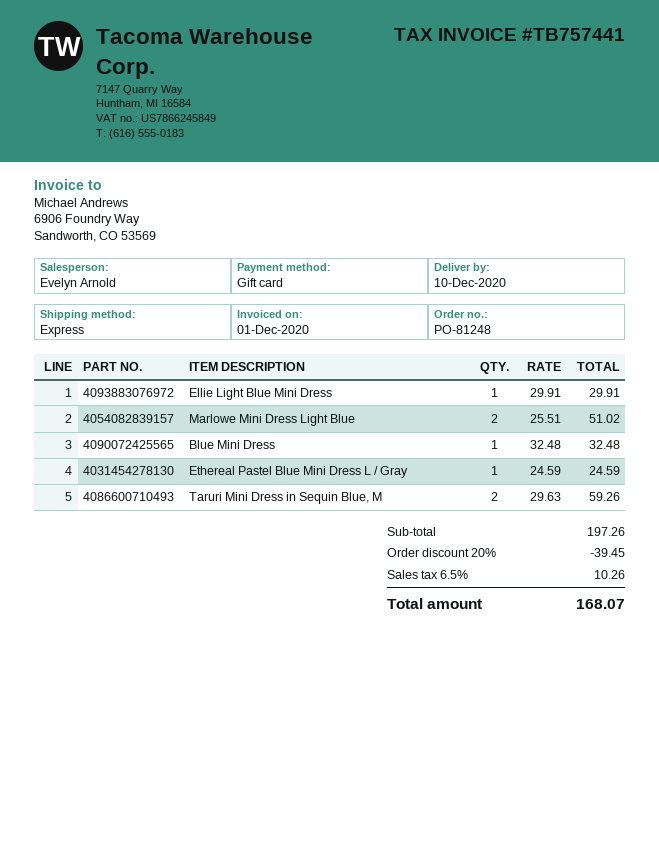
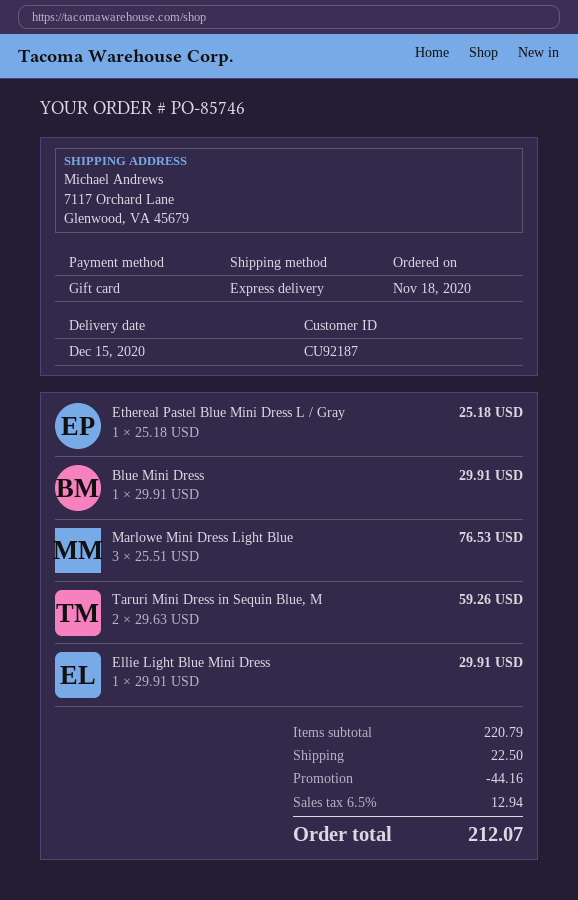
order number: PO-81248 -> PO-85746
delivery date: 2020-12-10 -> 2020-12-15
Marlowe Mini Dress Light Blue: 2 x 25.51 = 51.02 -> 3 x 25.51 = 76.53
Blue Mini Dress: 1 x 32.48 = 32.48 -> 1 x 29.91 = 29.91
Ethereal Pastel Blue Mini Dress L / Gray: 1 x 24.59 = 24.59 -> 1 x 25.18 = 25.18
subtotal: 197.26 -> 220.79
discount: 39.45 -> 44.16
shipping: none -> 22.50
tax: 6.5% = 10.26 -> 6.5% = 12.94
total: 168.07 -> 212.07

